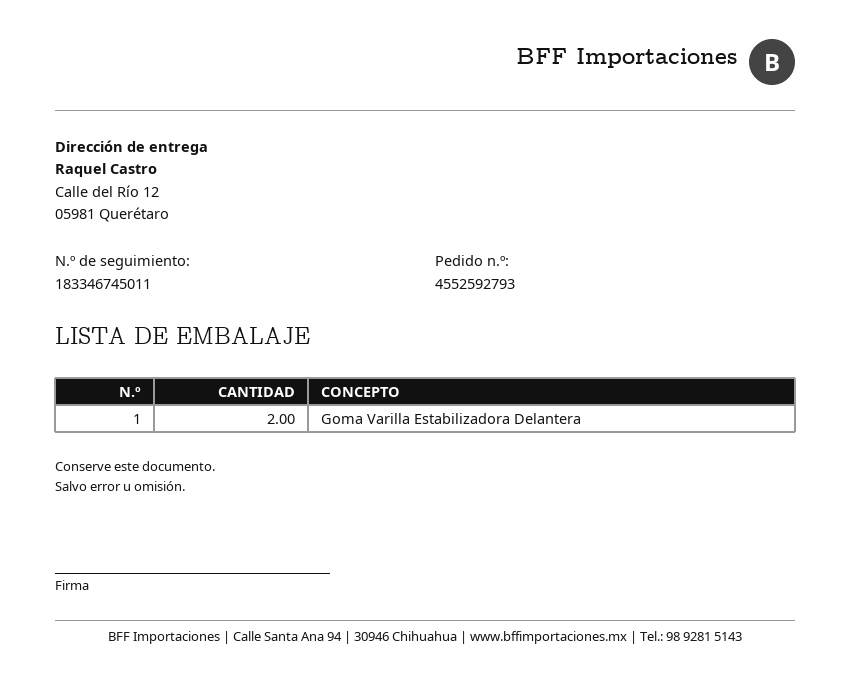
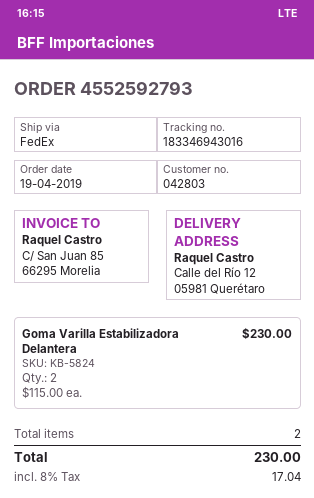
tracking number: 183346745011 -> 183346943016

